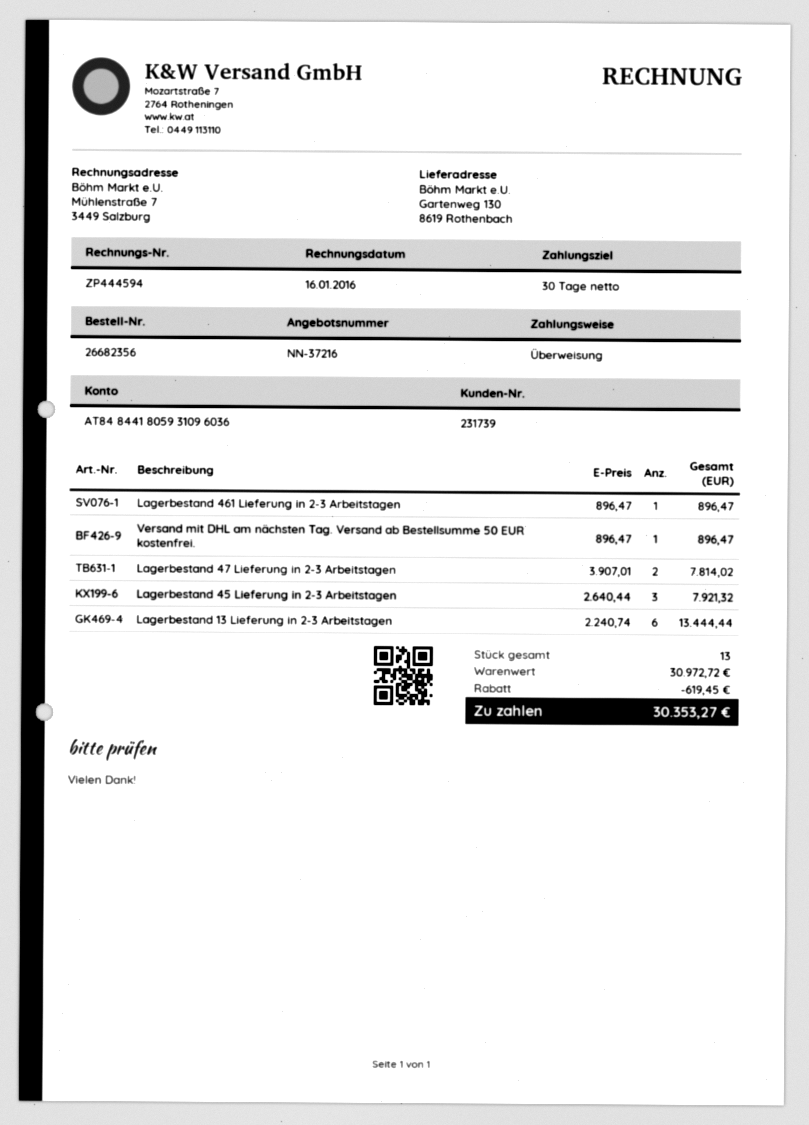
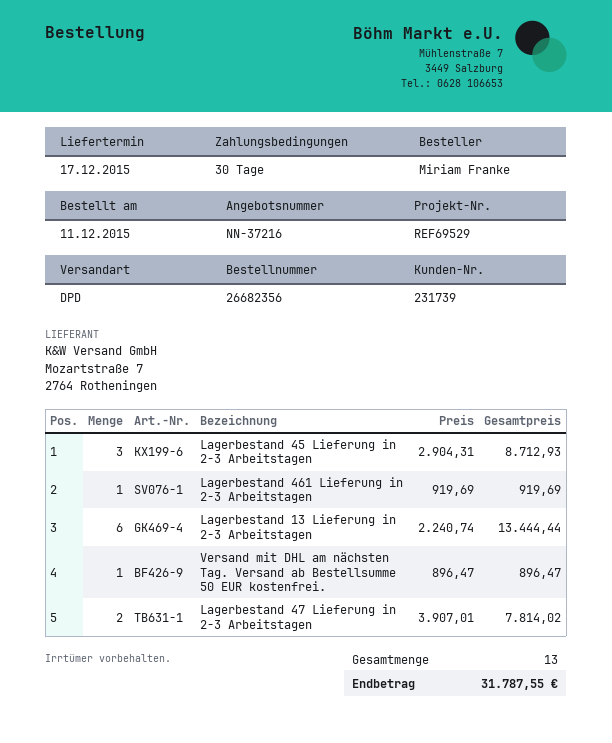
Lagerbestand 461 Lieferung in 2-3 Arbeitstagen: 1 x 896.47 = 896.47 -> 1 x 919.69 = 919.69
Lagerbestand 45 Lieferung in 2-3 Arbeitstagen: 3 x 2640.44 = 7921.32 -> 3 x 2904.31 = 8712.93
discount: 619.45 -> none
total: 30353.27 -> 31787.55

